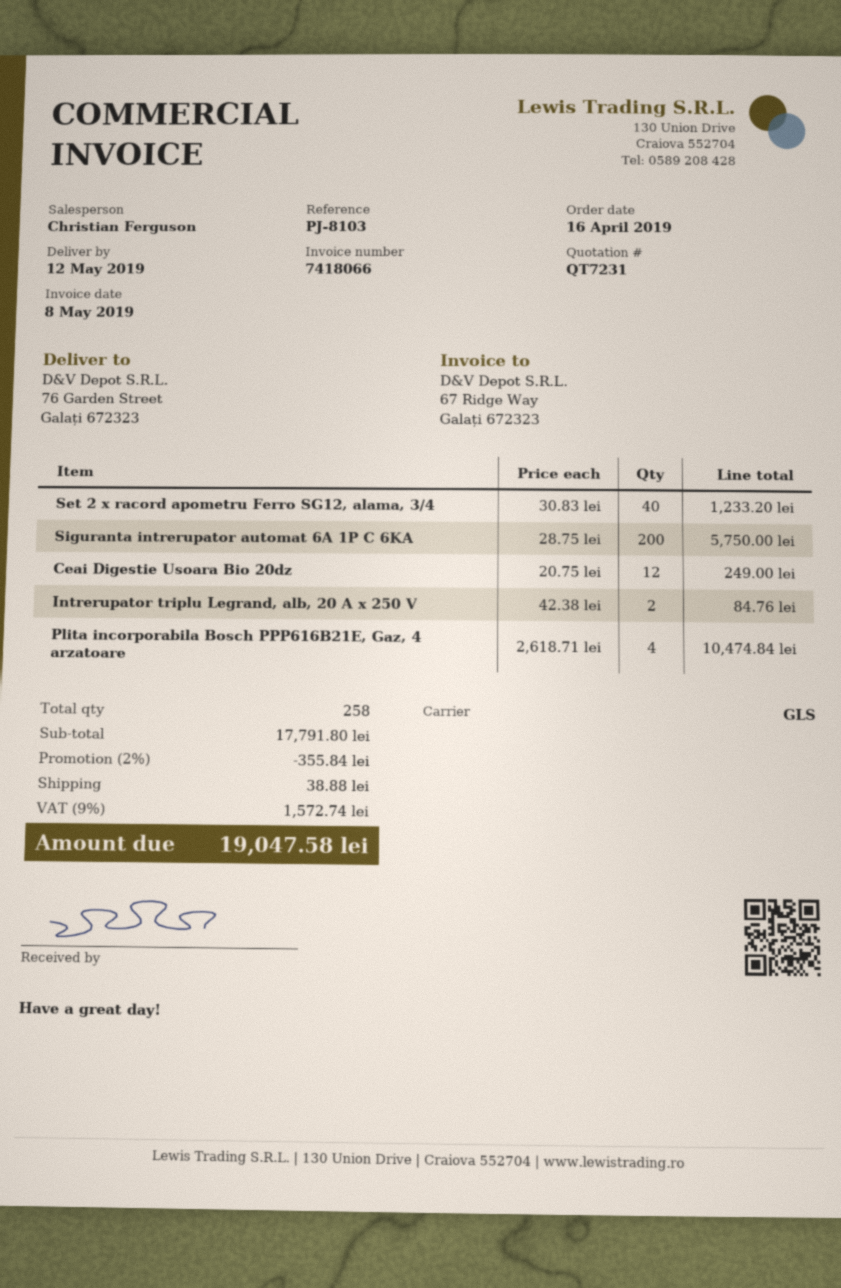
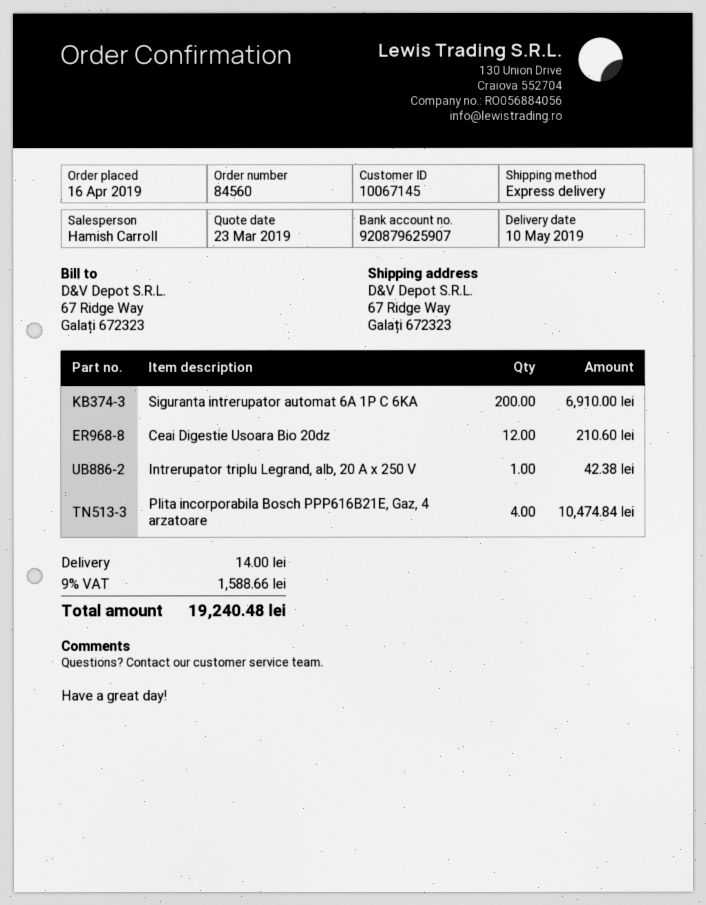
delivery date: 2019-05-12 -> 2019-05-10
sales rep: Christian Ferguson -> Hamish Carroll
shipping method: GLS -> express
ship to: 76 Garden Street, Galați 672323 -> 67 Ridge Way, Galați 672323
Set 2 x racord apometru Ferro SG12, alama, 3/4: 40 for 1233.20 -> none
Siguranta intrerupator automat 6A 1P C 6KA: 200 for 5750.00 -> 200 for 6910.00
Ceai Digestie Usoara Bio 20dz: 12 for 249.00 -> 12 for 210.60
Intrerupator triplu Legrand, alb, 20 A x 250 V: 2 for 84.76 -> 1 for 42.38
discount: 2% = 355.84 -> none
shipping: 38.88 -> 14.00
tax: 9% = 1572.74 -> 9% = 1588.66
total: 19047.58 -> 19240.48

